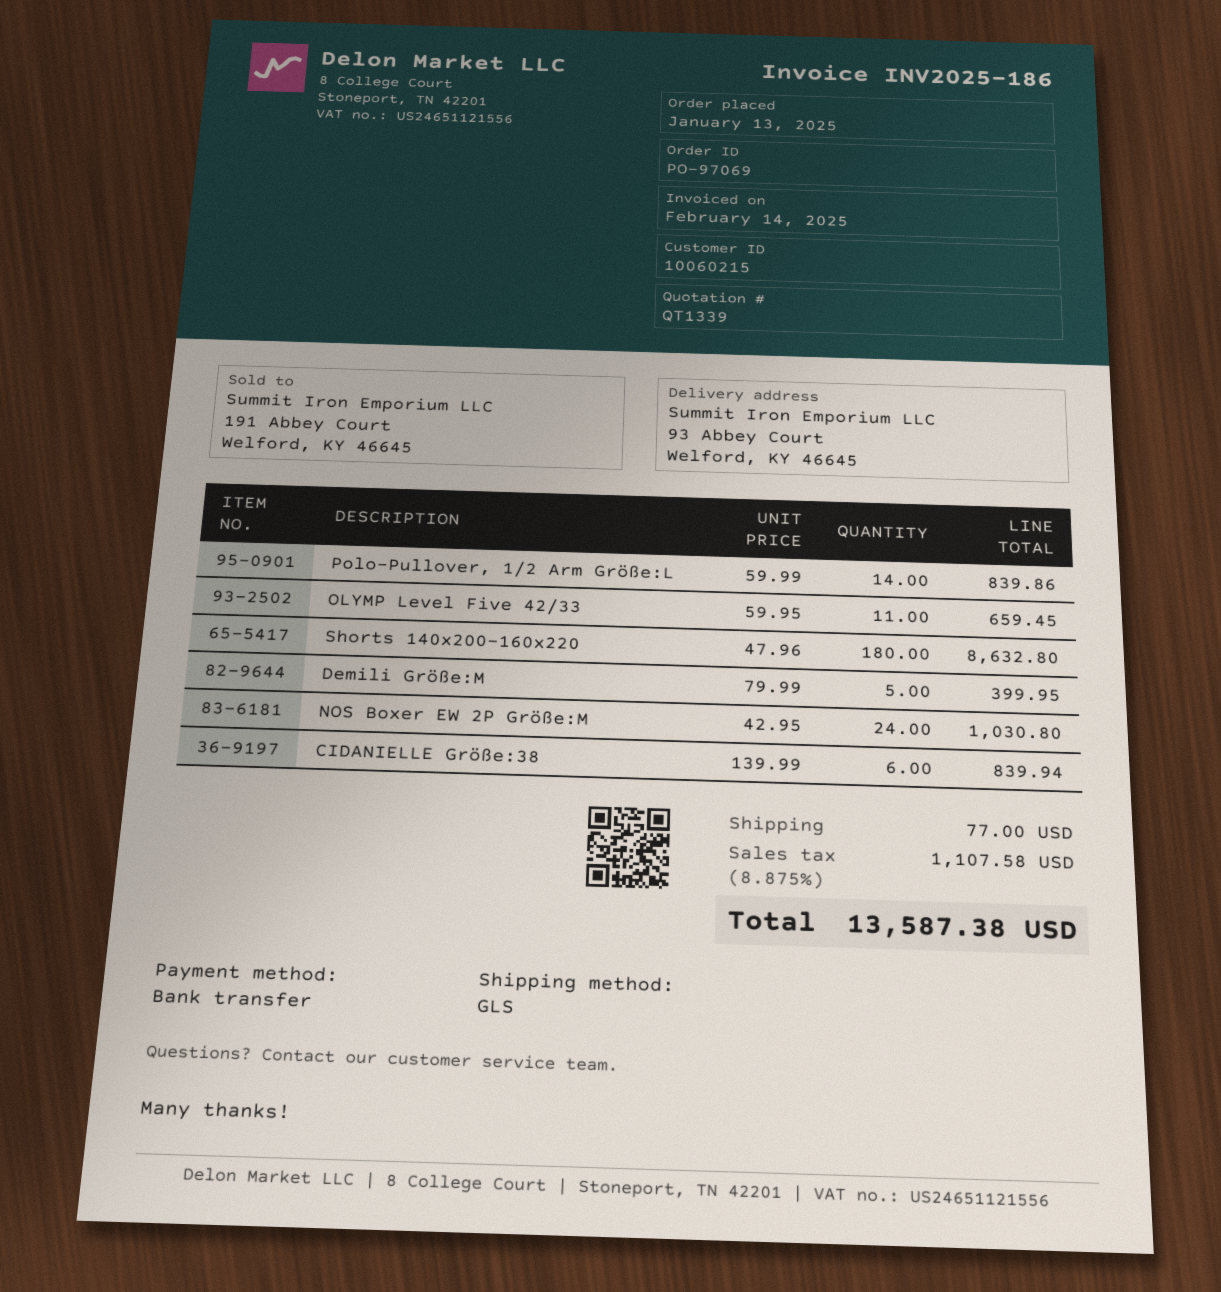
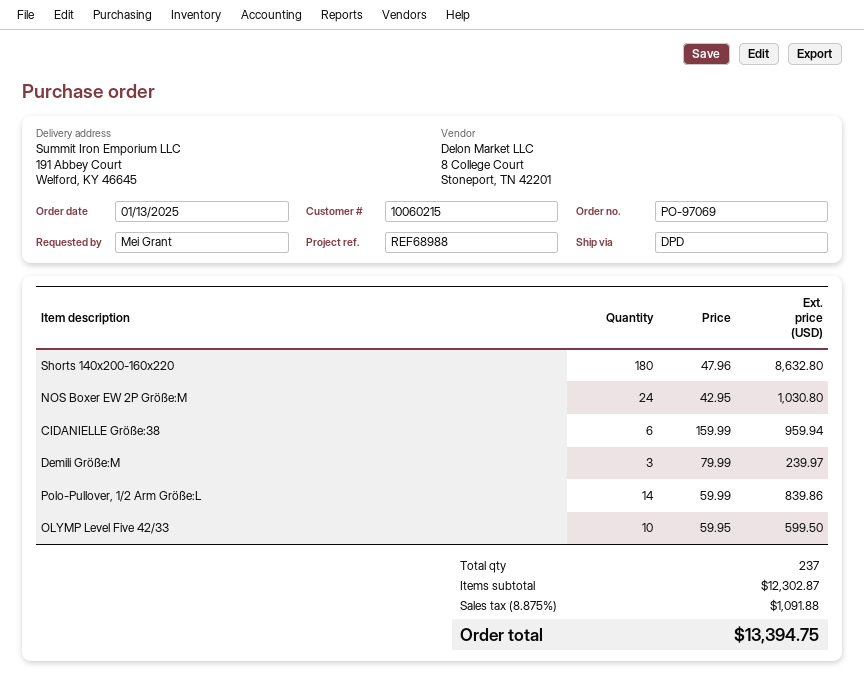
shipping method: GLS -> DPD
ship to: 93 Abbey Court, Welford, KY 46645 -> 191 Abbey Court, Welford, KY 46645
OLYMP Level Five 42/33: 11 x 59.95 = 659.45 -> 10 x 59.95 = 599.50
Demili Größe:M: 5 x 79.99 = 399.95 -> 3 x 79.99 = 239.97
CIDANIELLE Größe:38: 6 x 139.99 = 839.94 -> 6 x 159.99 = 959.94
shipping: 77.00 -> none
tax: 8.875% = 1107.58 -> 8.875% = 1091.88
total: 13587.38 -> 13394.75

